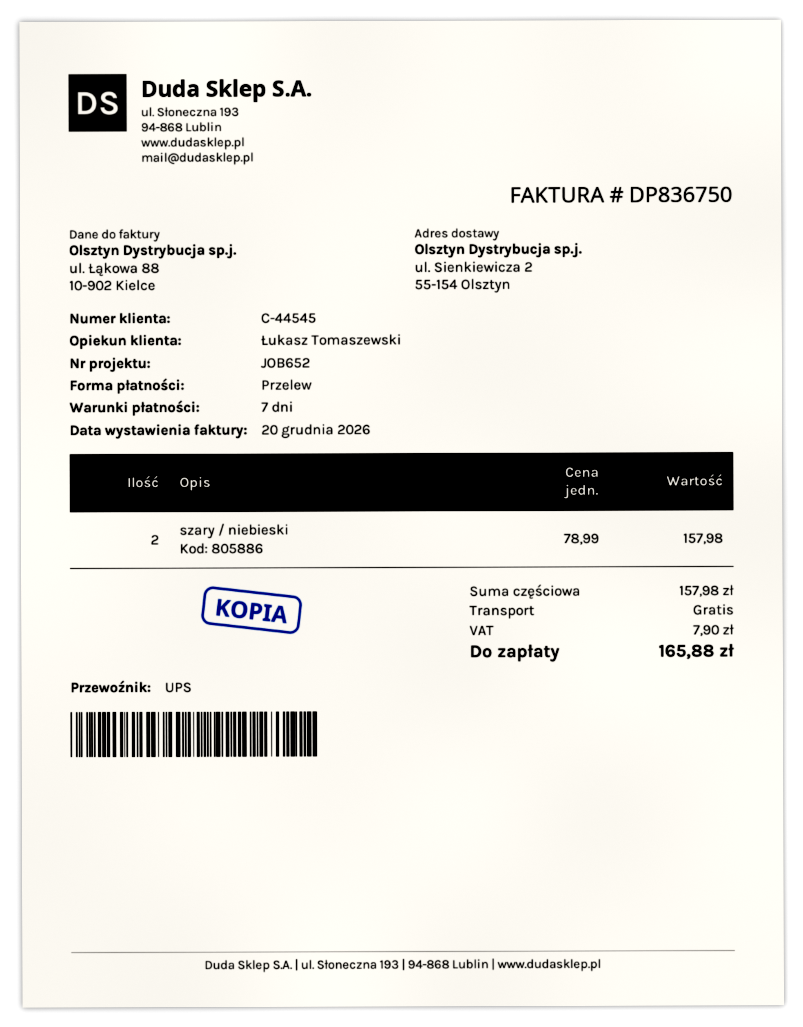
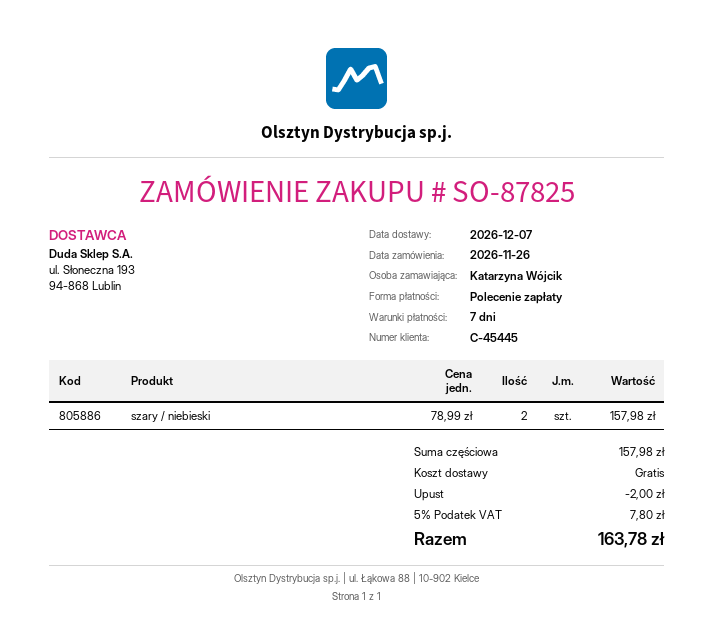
customer number: C-44545 -> C-45445
payment method: bank transfer -> direct debit
discount: none -> 2.00
tax: 7.90 -> 7.80
total: 165.88 -> 163.78

